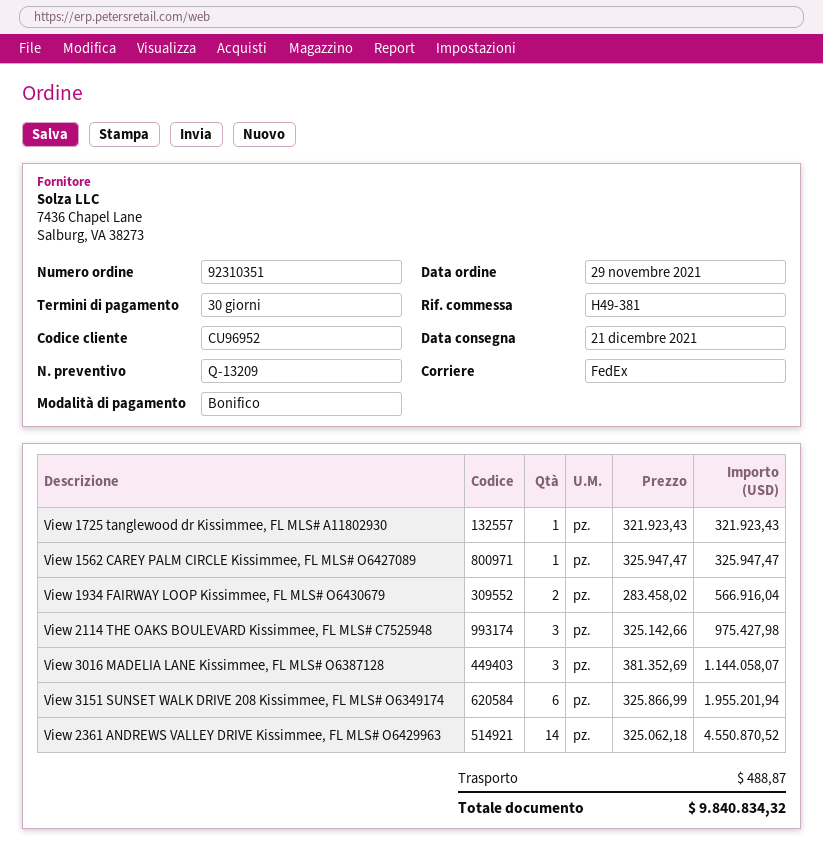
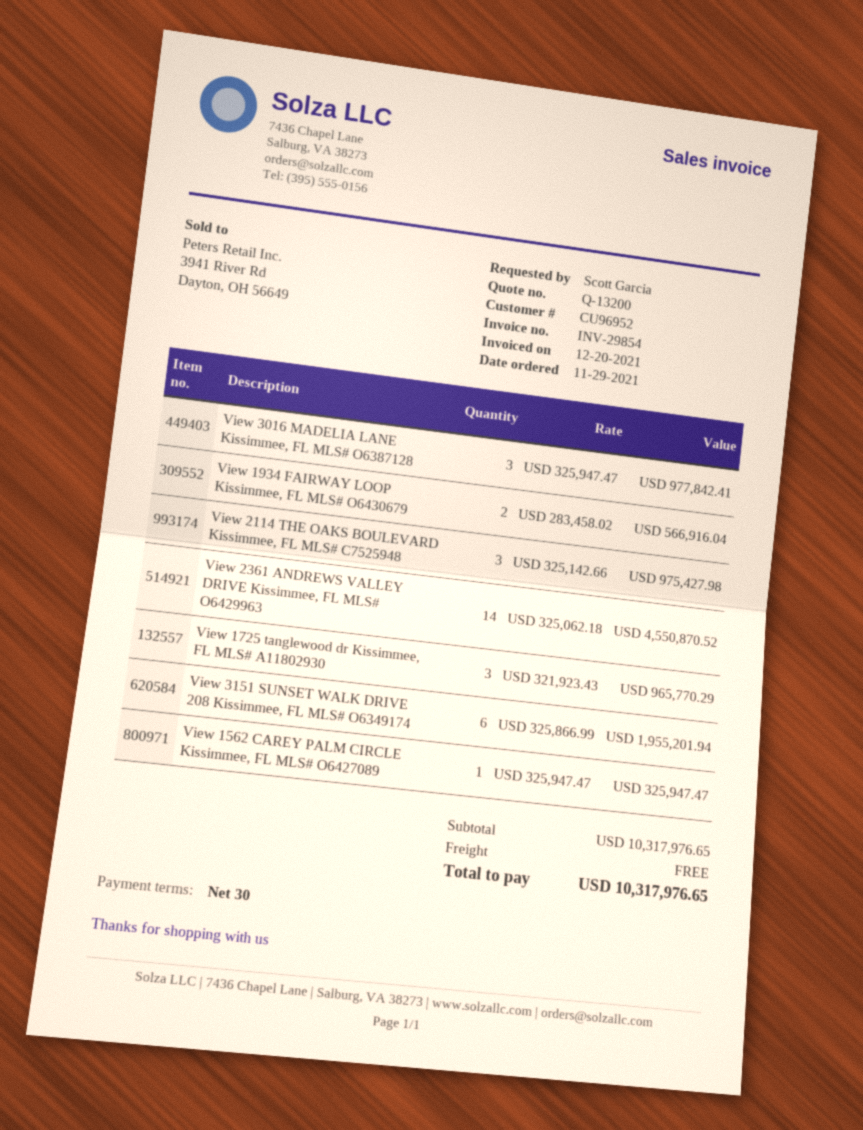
quote number: Q-13209 -> Q-13200
View 1725 tanglewood dr Kissimmee, FL MLS# A11802930: 1 x 321923.43 = 321923.43 -> 3 x 321923.43 = 965770.29
View 3016 MADELIA LANE Kissimmee, FL MLS# O6387128: 3 x 381352.69 = 1144058.07 -> 3 x 325947.47 = 977842.41
shipping: 488.87 -> 0.00
total: 9840834.32 -> 10317976.65

